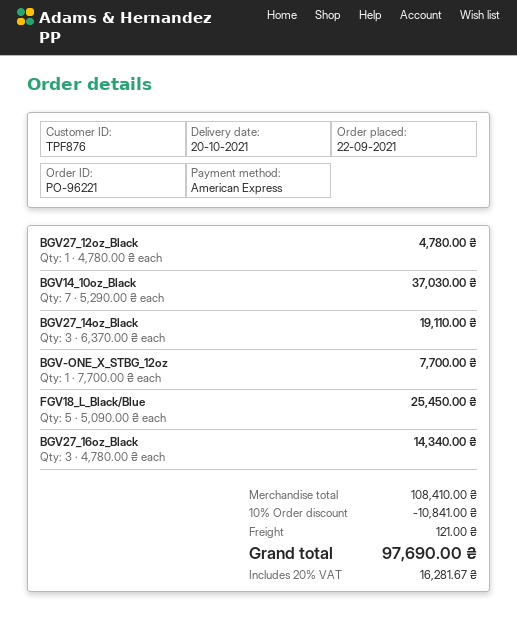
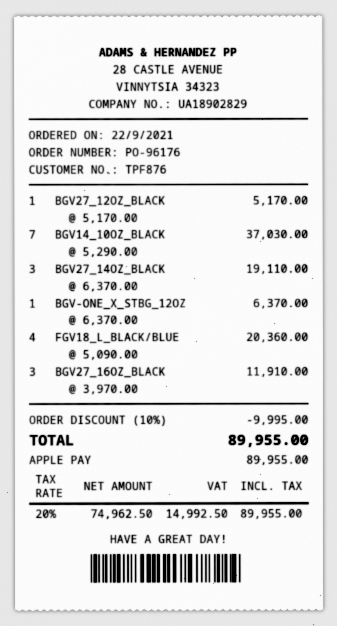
order number: PO-96221 -> PO-96176
payment method: American Express -> Apple Pay
BGV27_12oz_Black: 1 x 4780.00 = 4780.00 -> 1 x 5170.00 = 5170.00
BGV-ONE_X_STBG_12oz: 1 x 7700.00 = 7700.00 -> 1 x 6370.00 = 6370.00
FGV18_L_Black/Blue: 5 x 5090.00 = 25450.00 -> 4 x 5090.00 = 20360.00
BGV27_16oz_Black: 3 x 4780.00 = 14340.00 -> 3 x 3970.00 = 11910.00
discount: 10% = 10841.00 -> 10% = 9995.00
shipping: 121.00 -> none
tax: 20% = 16281.67 -> 20% = 14992.50
total: 97690.00 -> 89955.00

